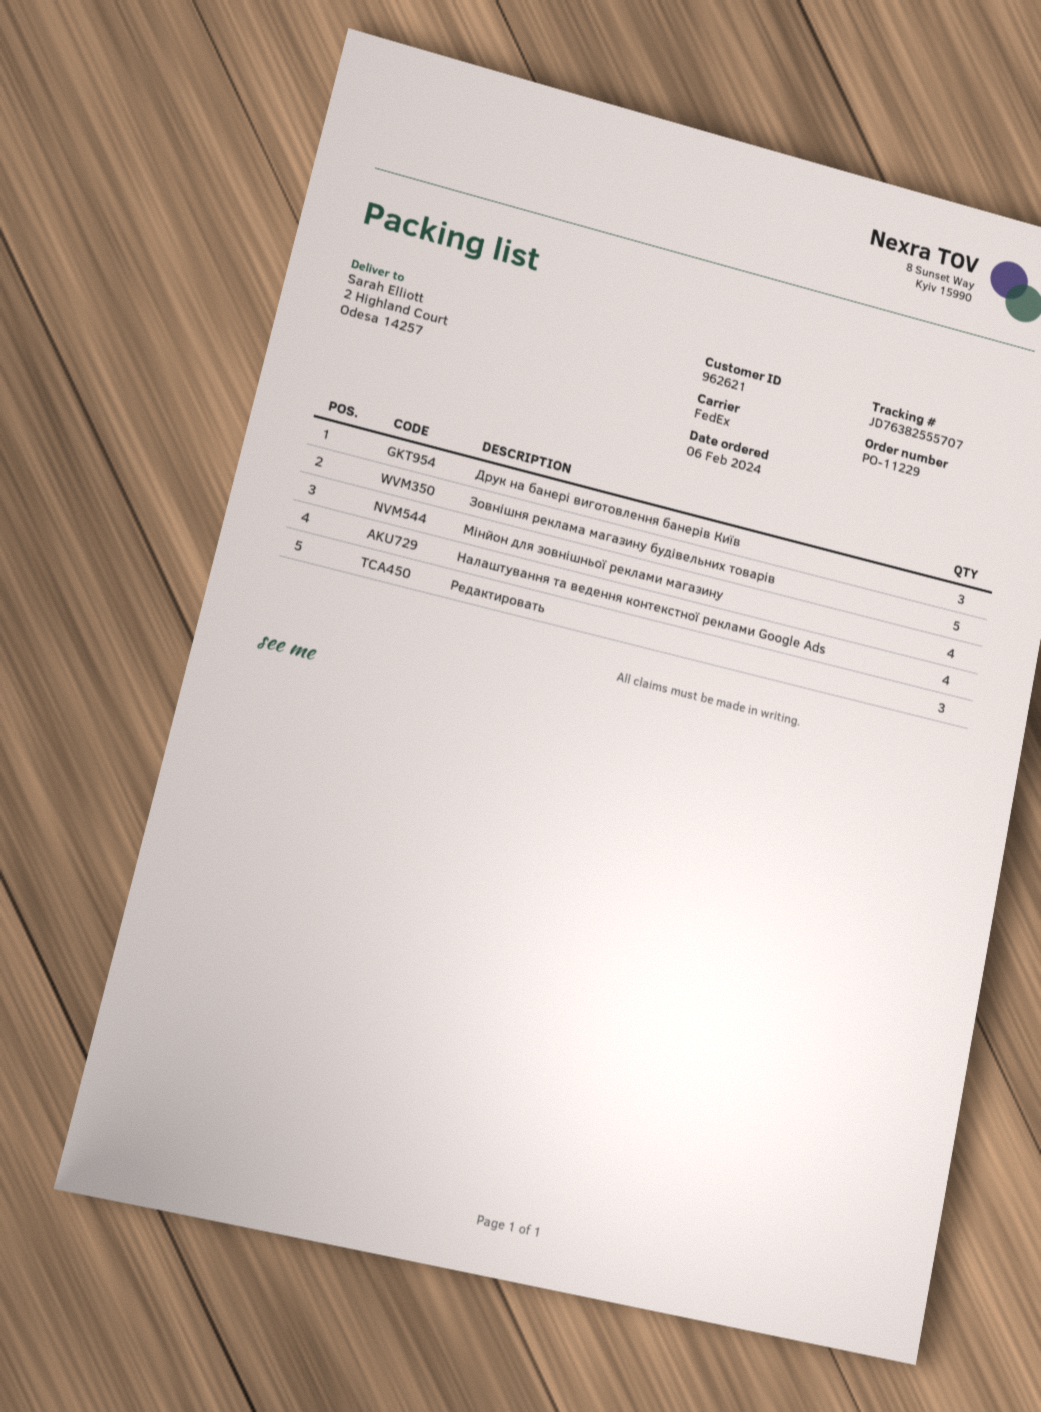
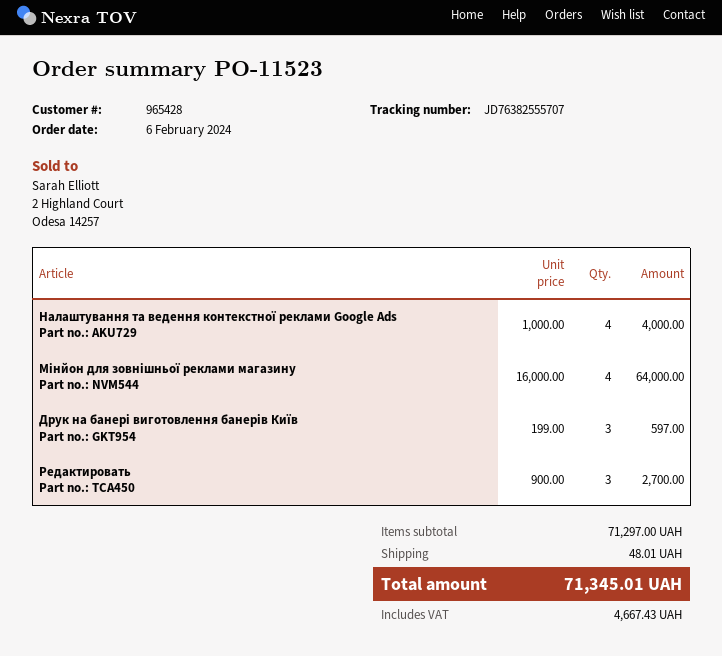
order number: PO-11229 -> PO-11523
customer number: 962621 -> 965428
Зовнішня реклама магазину будівельних товарів: 5 -> none

